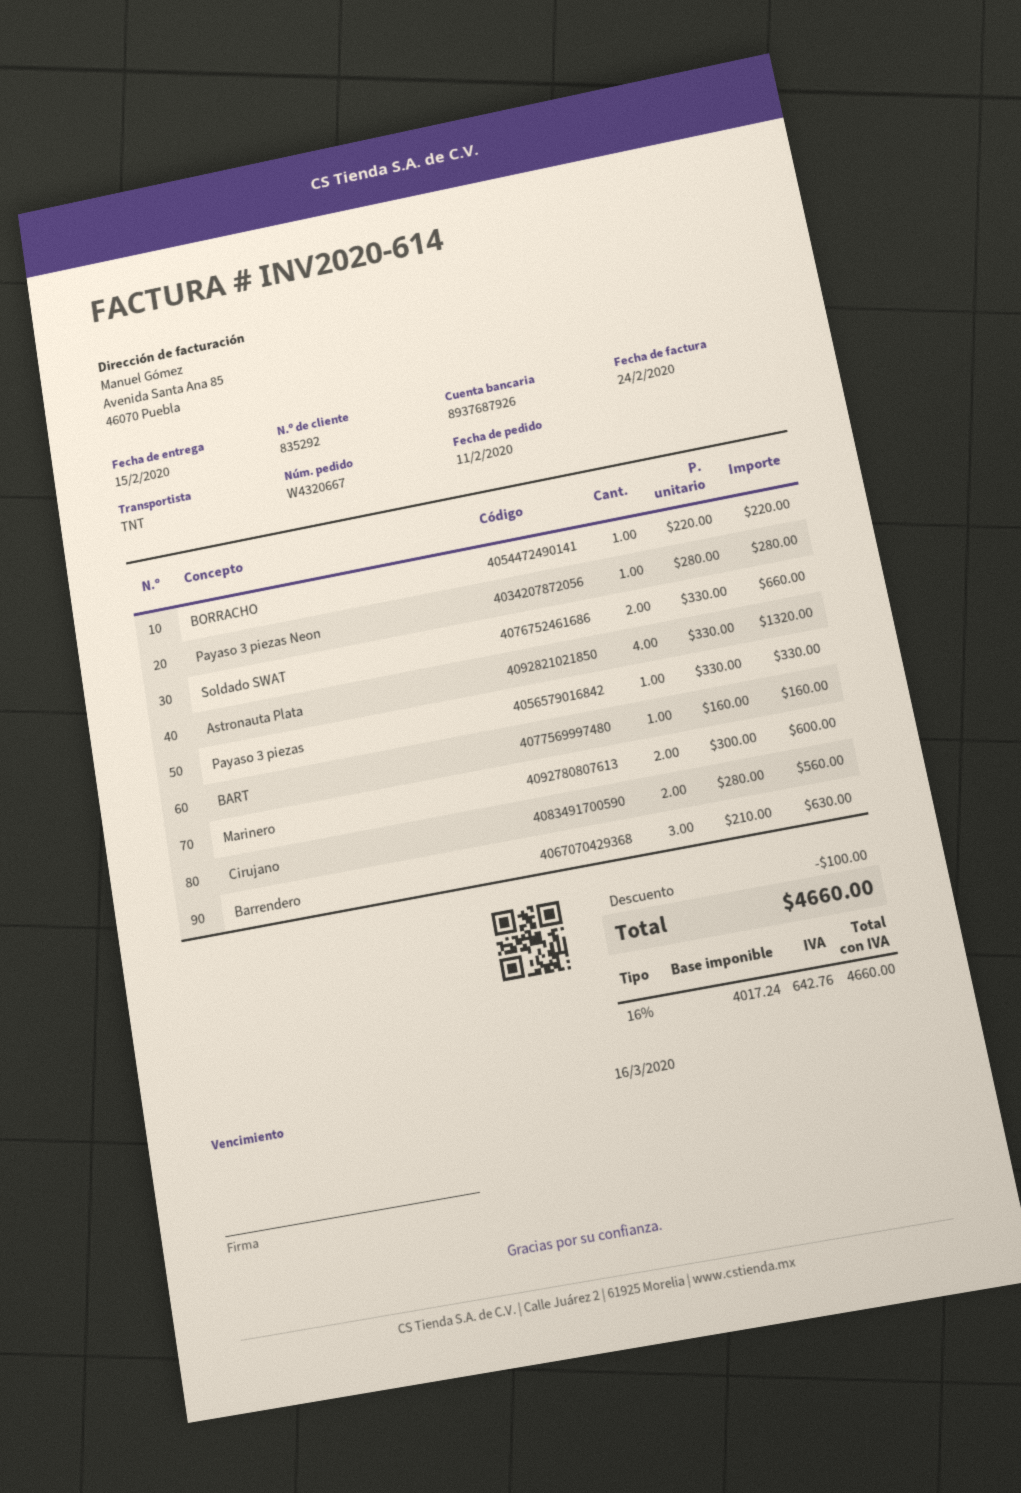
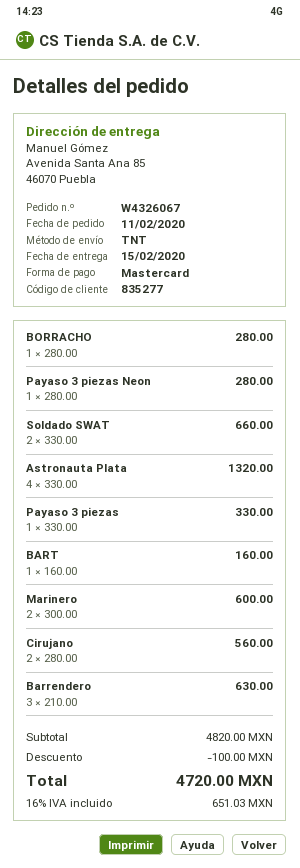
order number: W4320667 -> W4326067
customer number: 835292 -> 835277
BORRACHO: 1 x 220.00 = 220.00 -> 1 x 280.00 = 280.00
tax: 16% = 642.76 -> 16% = 651.03
total: 4660.00 -> 4720.00

